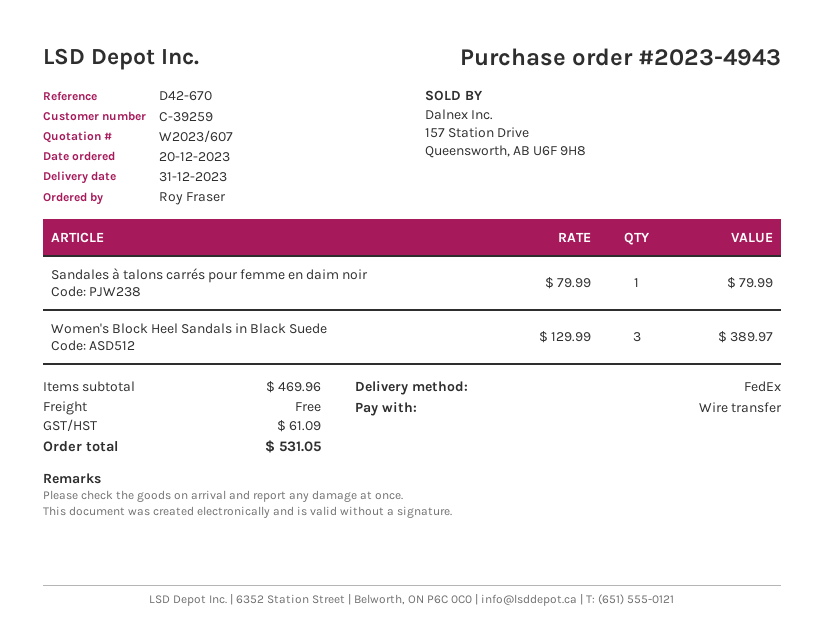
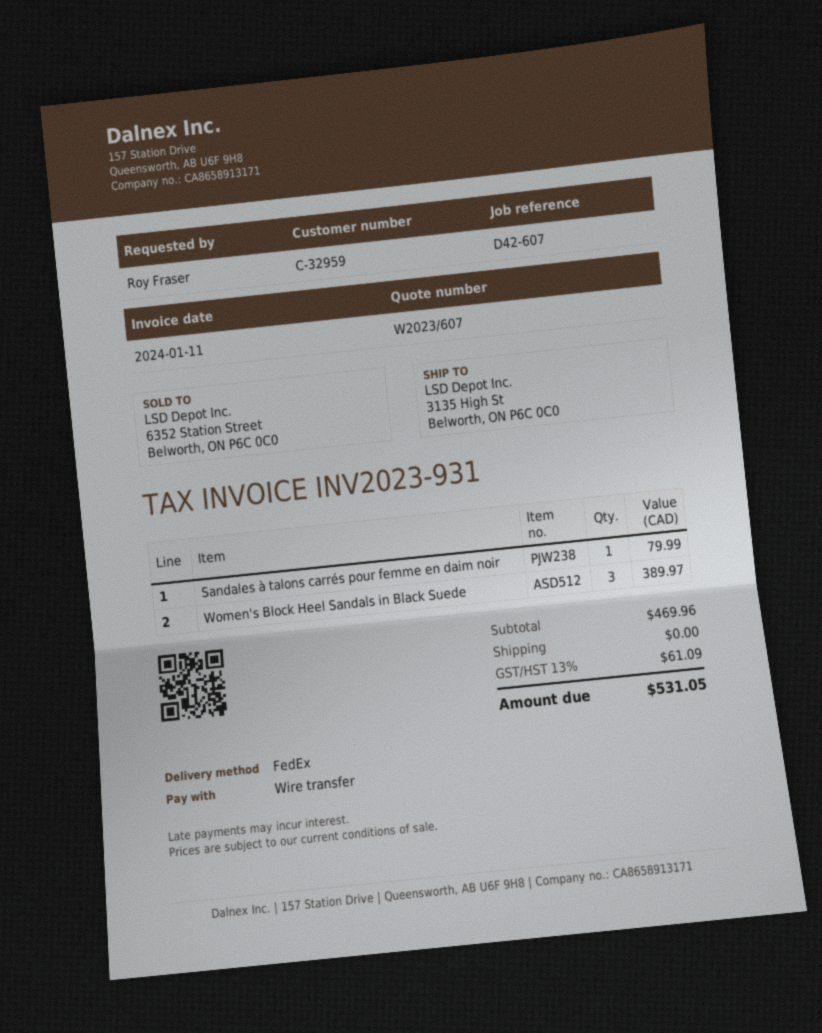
customer number: C-39259 -> C-32959
reference: D42-670 -> D42-607

